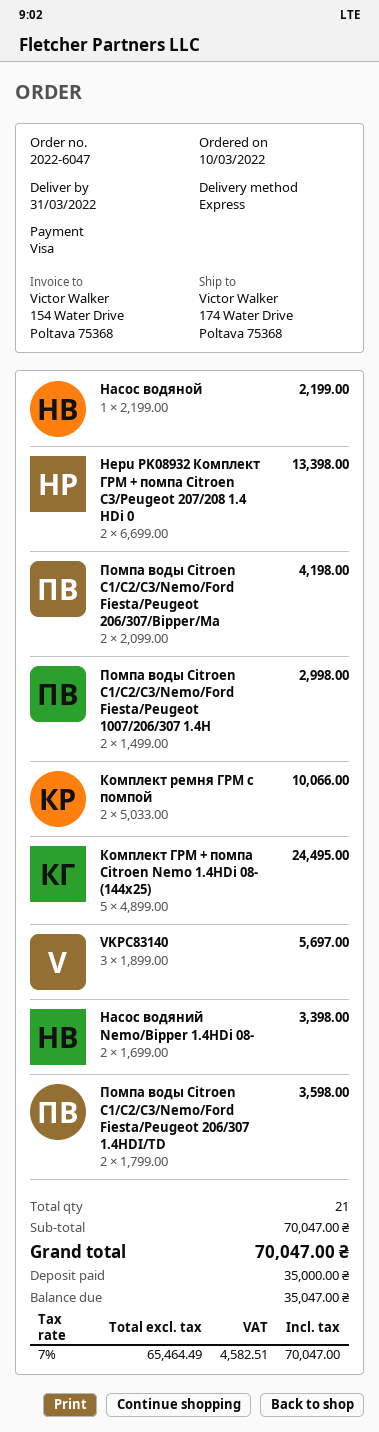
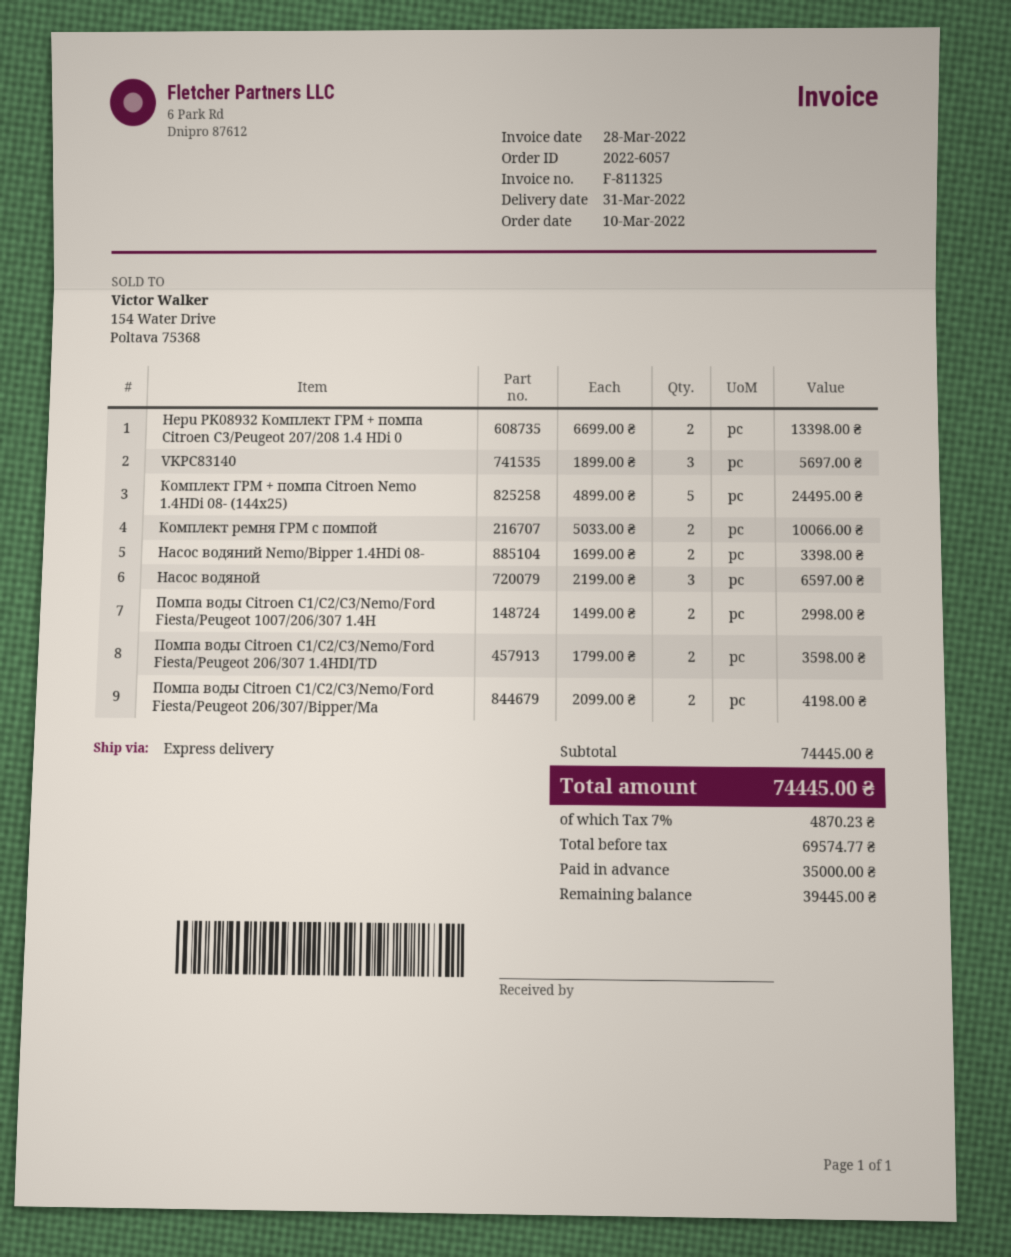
order number: 2022-6047 -> 2022-6057
Насос водяной: 1 x 2199.00 = 2199.00 -> 3 x 2199.00 = 6597.00
subtotal: 70047.00 -> 74445.00
net: 65464.49 -> 69574.77
tax: 7% = 4582.51 -> 7% = 4870.23
total: 70047.00 -> 74445.00
balance: 35047.00 -> 39445.00

